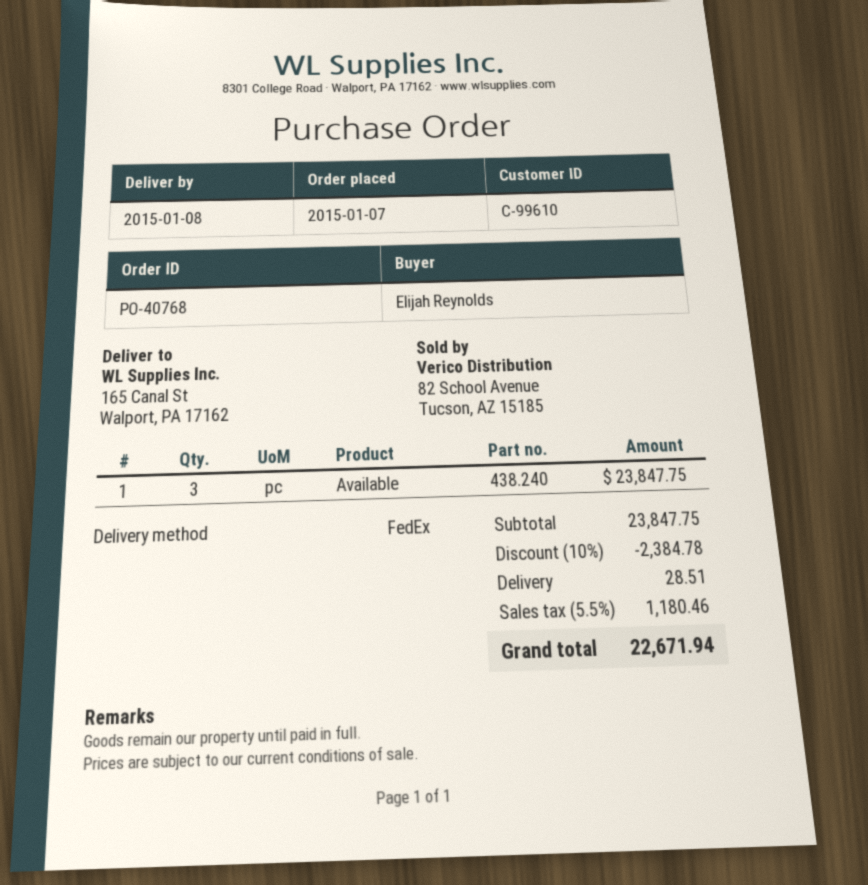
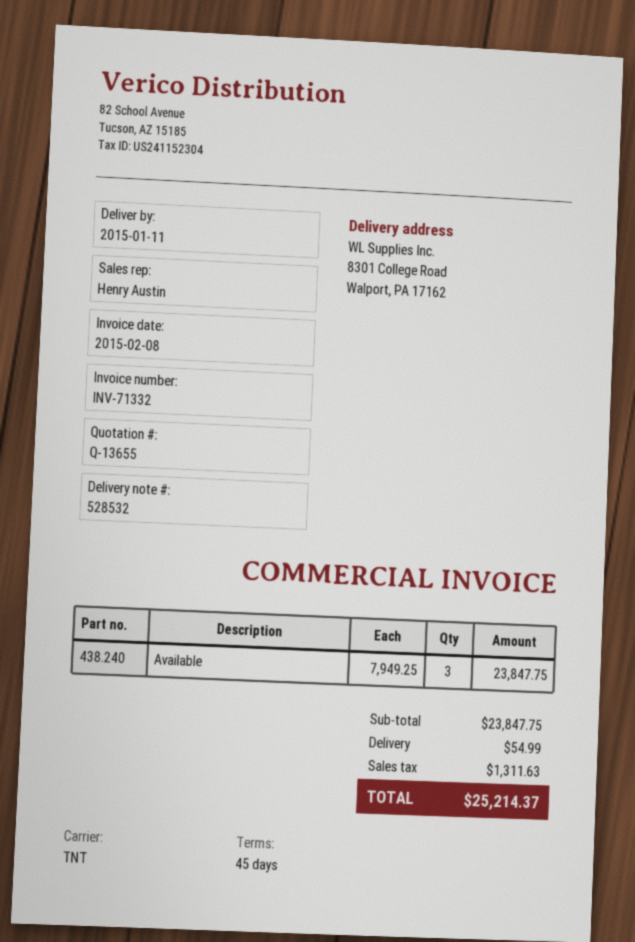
delivery date: 2015-01-08 -> 2015-01-11
shipping method: FedEx -> TNT
ship to: 165 Canal St, Walport, PA 17162 -> 8301 College Road, Walport, PA 17162
discount: 10% = 2384.78 -> none
shipping: 28.51 -> 54.99
tax: 1180.46 -> 1311.63
total: 22671.94 -> 25214.37

